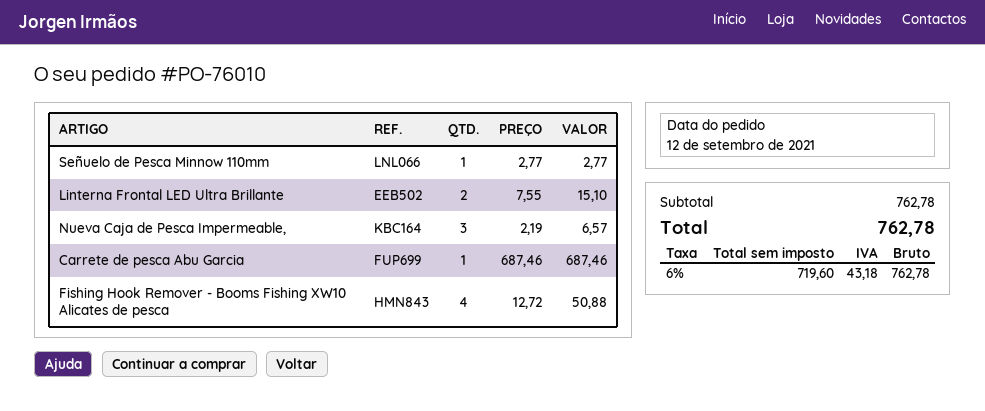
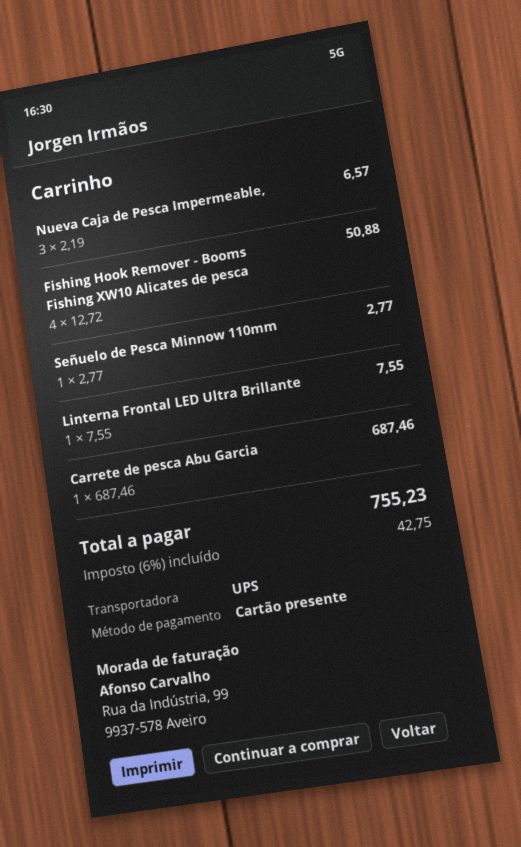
Linterna Frontal LED Ultra Brillante: 2 x 7.55 = 15.10 -> 1 x 7.55 = 7.55
tax: 6% = 43.18 -> 6% = 42.75
total: 762.78 -> 755.23

